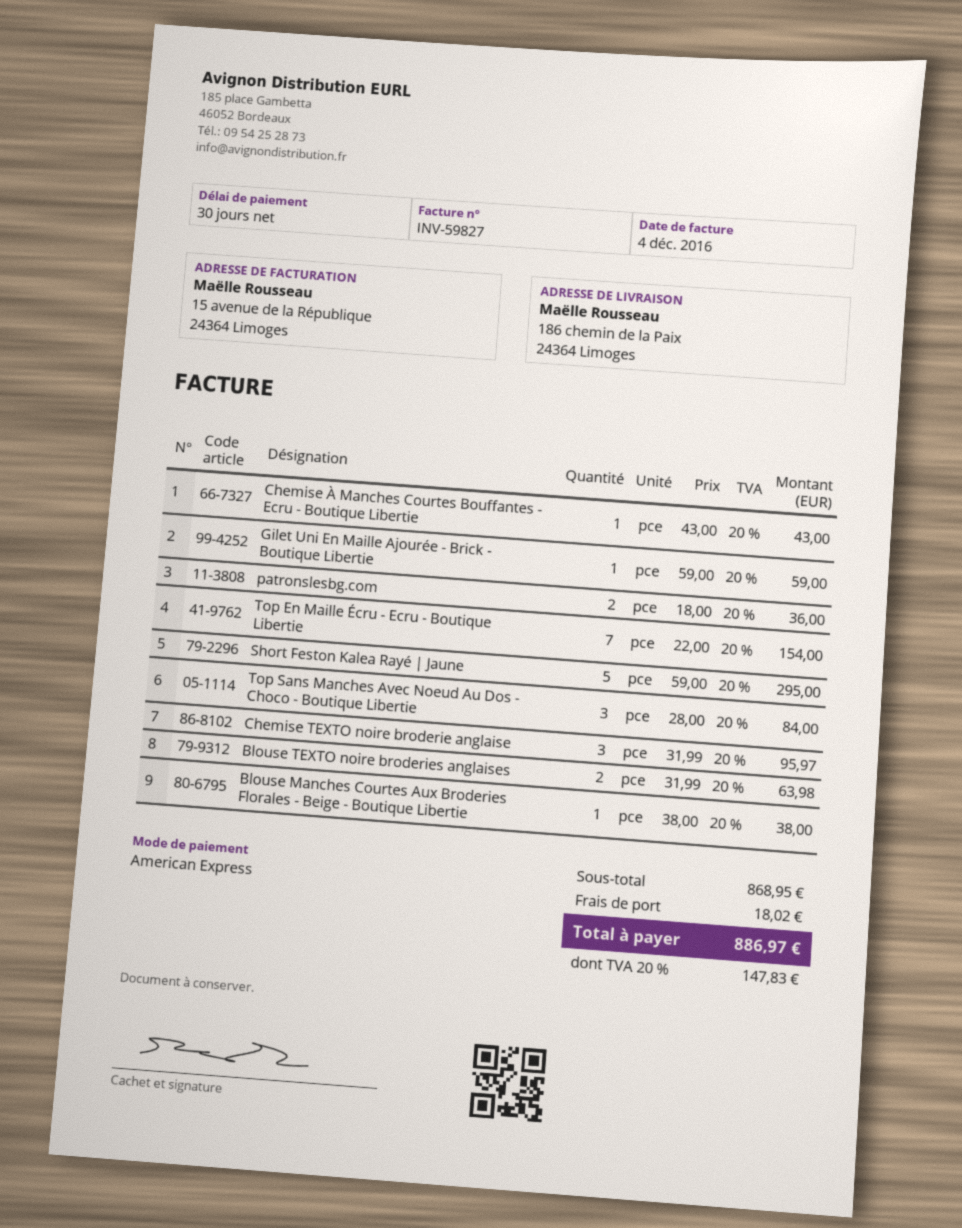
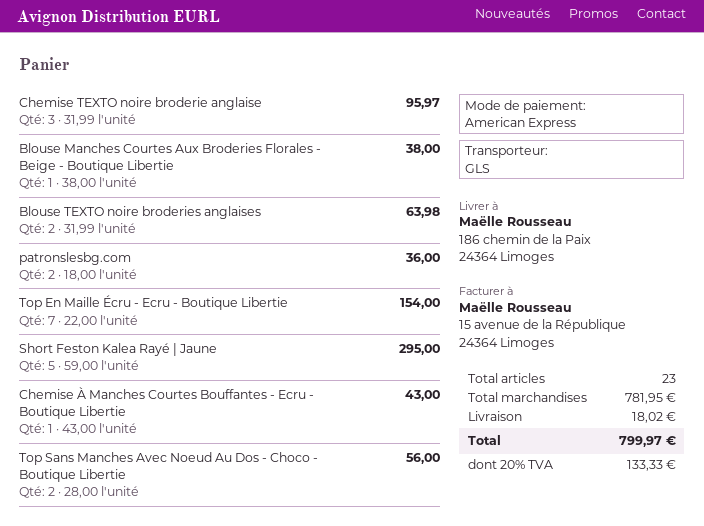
Gilet Uni En Maille Ajourée - Brick - Boutique Libertie: 1 x 59.00 = 59.00 -> none
Top Sans Manches Avec Noeud Au Dos - Choco - Boutique Libertie: 3 x 28.00 = 84.00 -> 2 x 28.00 = 56.00
subtotal: 868.95 -> 781.95
tax: 20% = 147.83 -> 20% = 133.33
total: 886.97 -> 799.97

